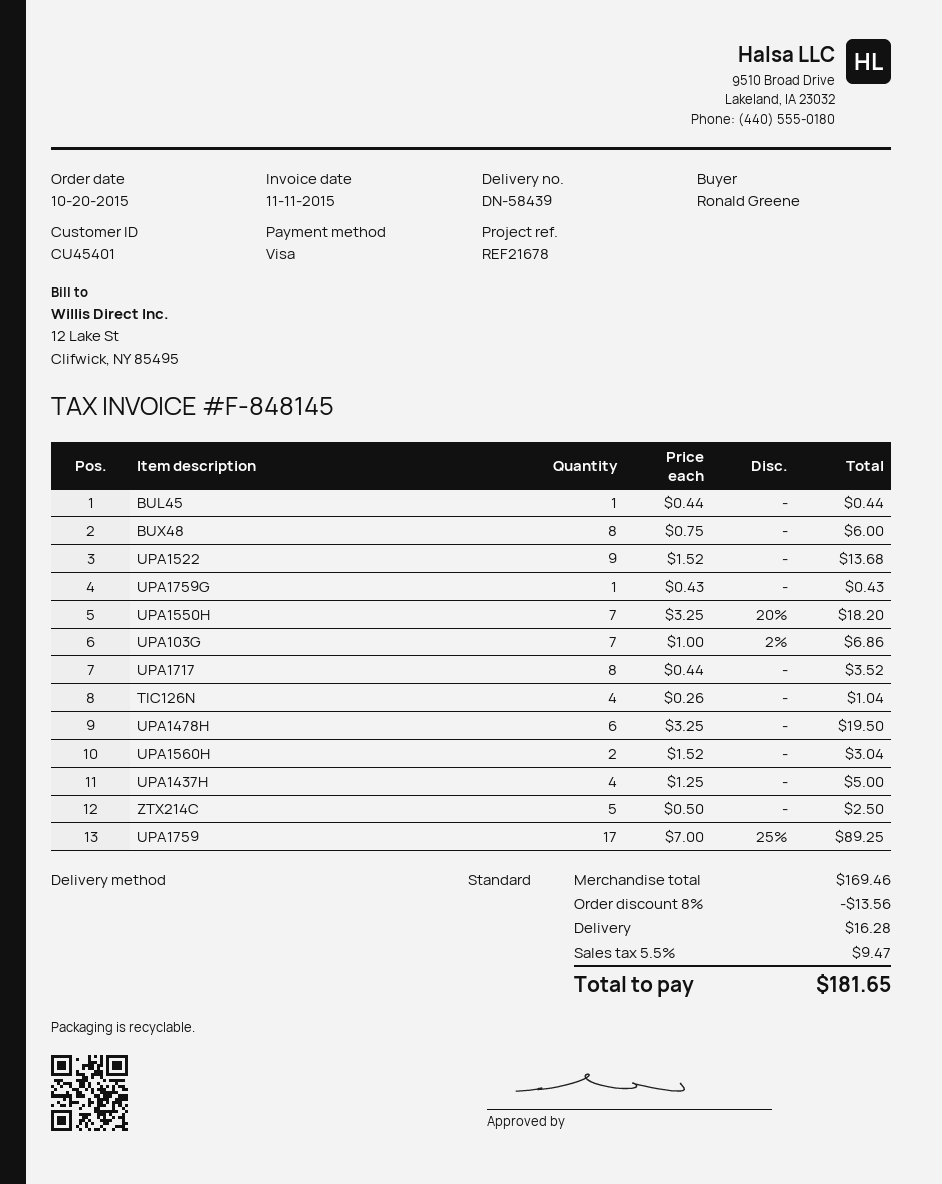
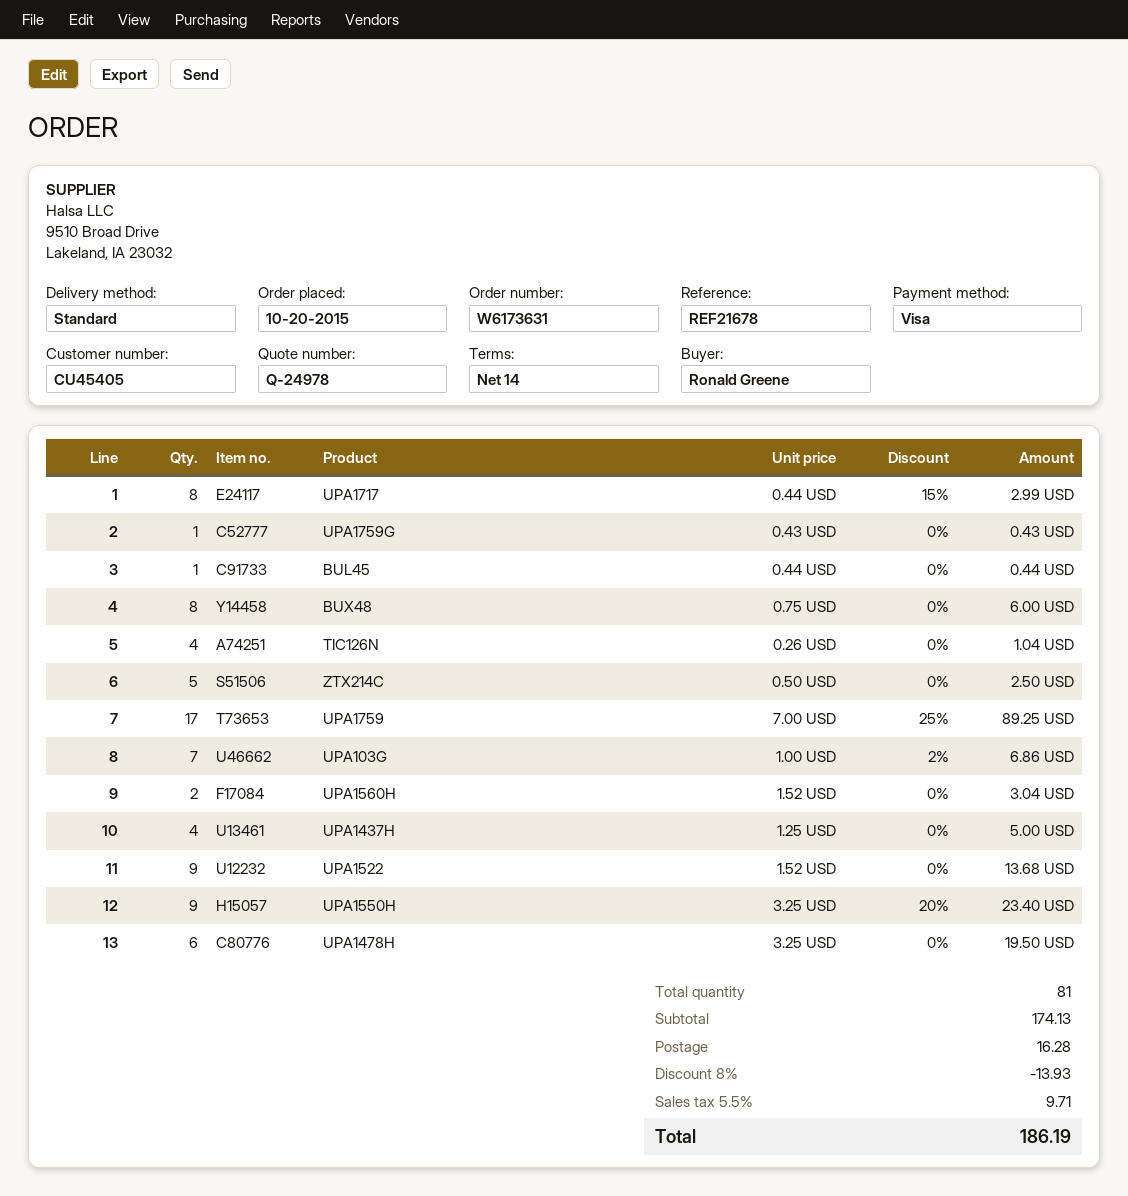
customer number: CU45401 -> CU45405
UPA1550H: 7 x 3.25 - 20% = 18.20 -> 9 x 3.25 - 20% = 23.40
UPA1717: 8 x 0.44 = 3.52 -> 8 x 0.44 - 15% = 2.99
subtotal: 169.46 -> 174.13
discount: 8% = 13.56 -> 8% = 13.93
tax: 5.5% = 9.47 -> 5.5% = 9.71
total: 181.65 -> 186.19

